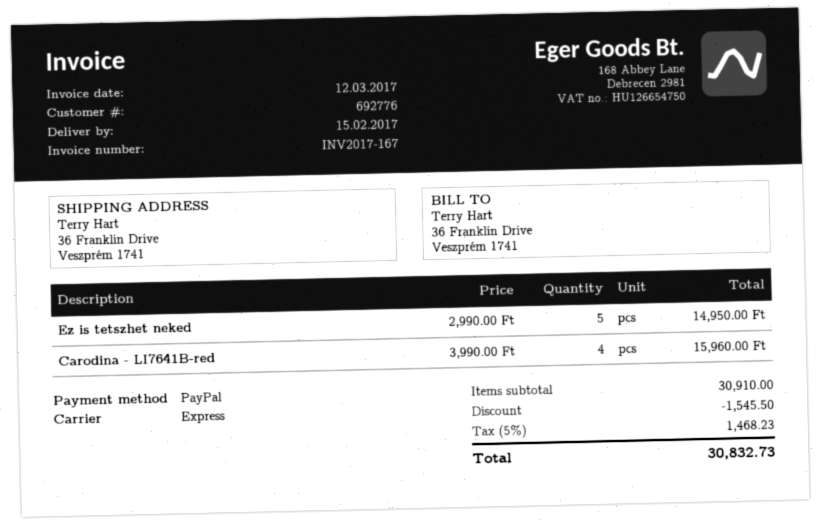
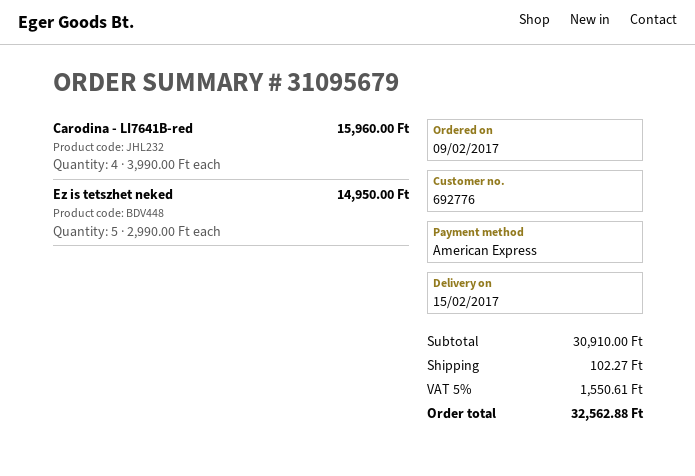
payment method: PayPal -> American Express
discount: 1545.50 -> none
shipping: none -> 102.27
tax: 5% = 1468.23 -> 5% = 1550.61
total: 30832.73 -> 32562.88

